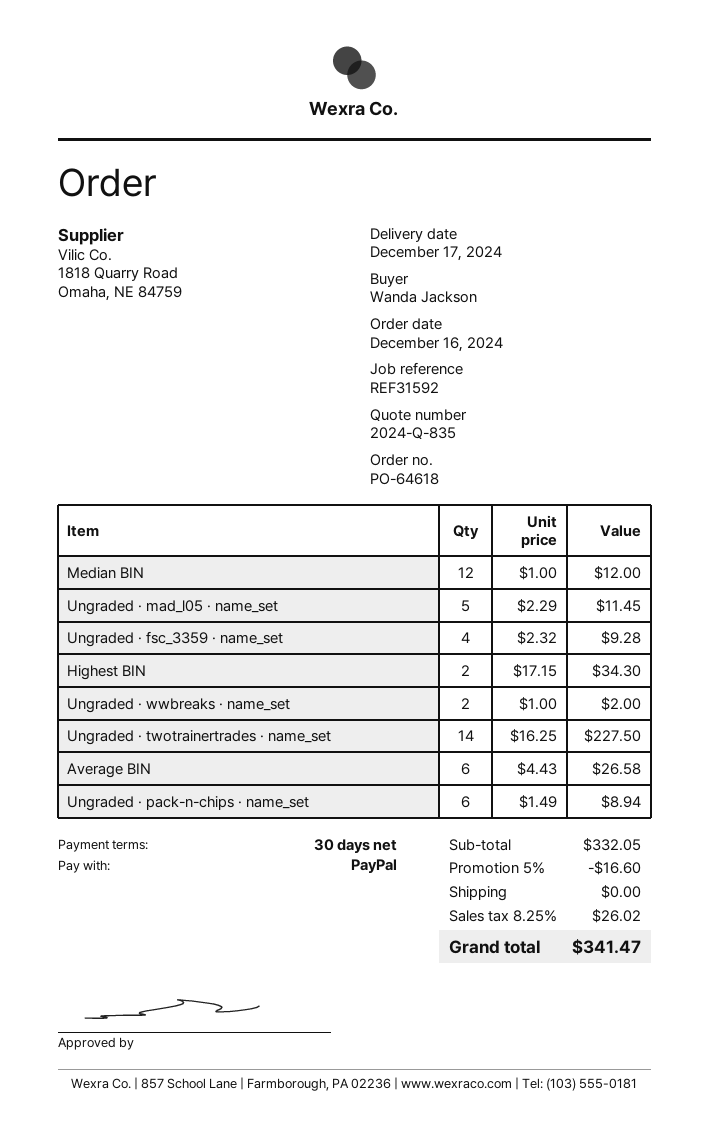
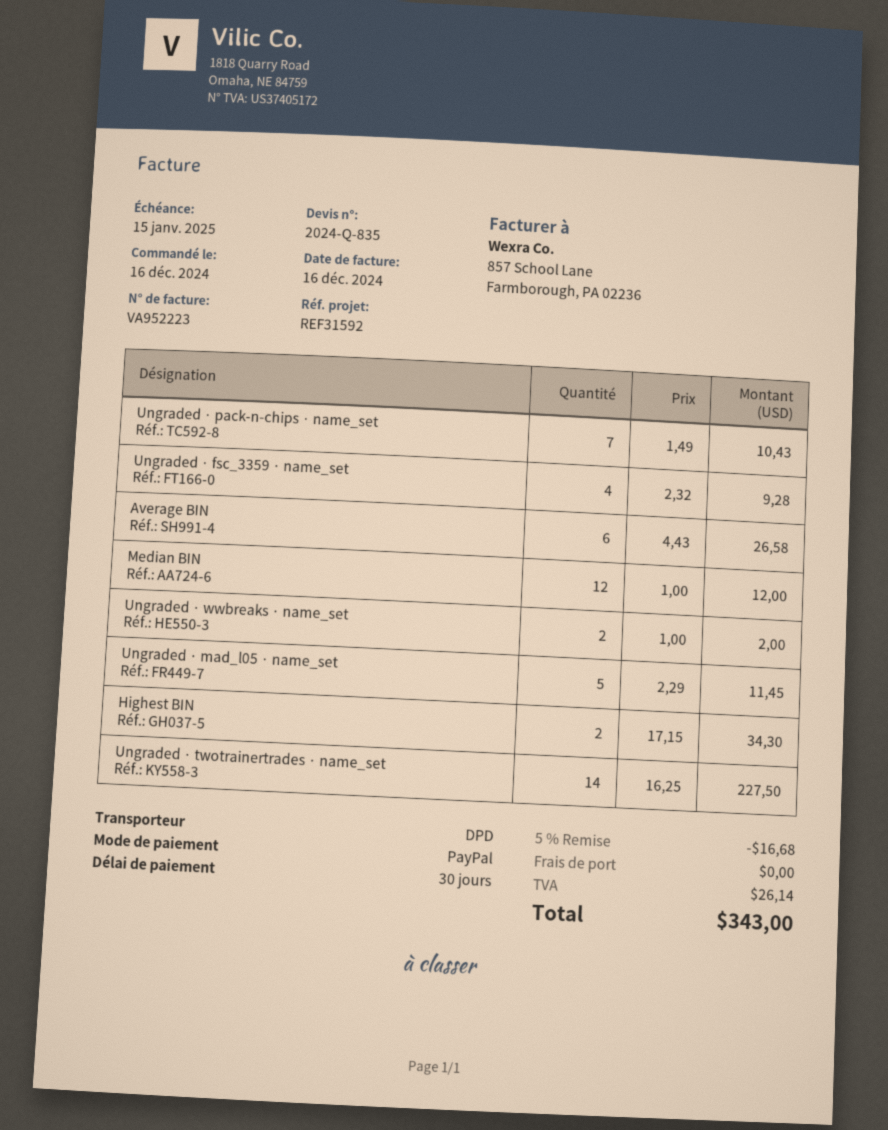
Ungraded · pack-n-chips · name_set: 6 x 1.49 = 8.94 -> 7 x 1.49 = 10.43
discount: 5% = 16.60 -> 5% = 16.68
tax: 26.02 -> 26.14
total: 341.47 -> 343.00

